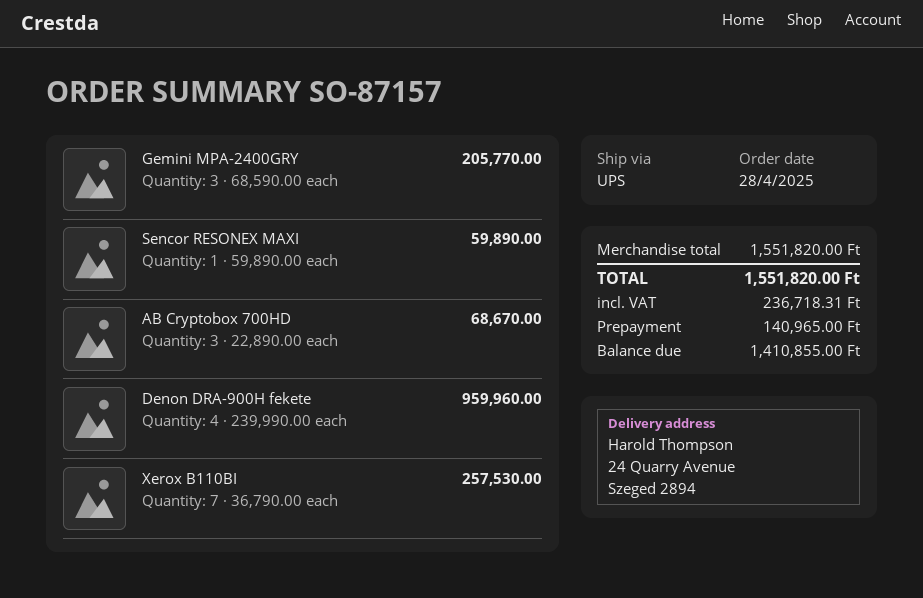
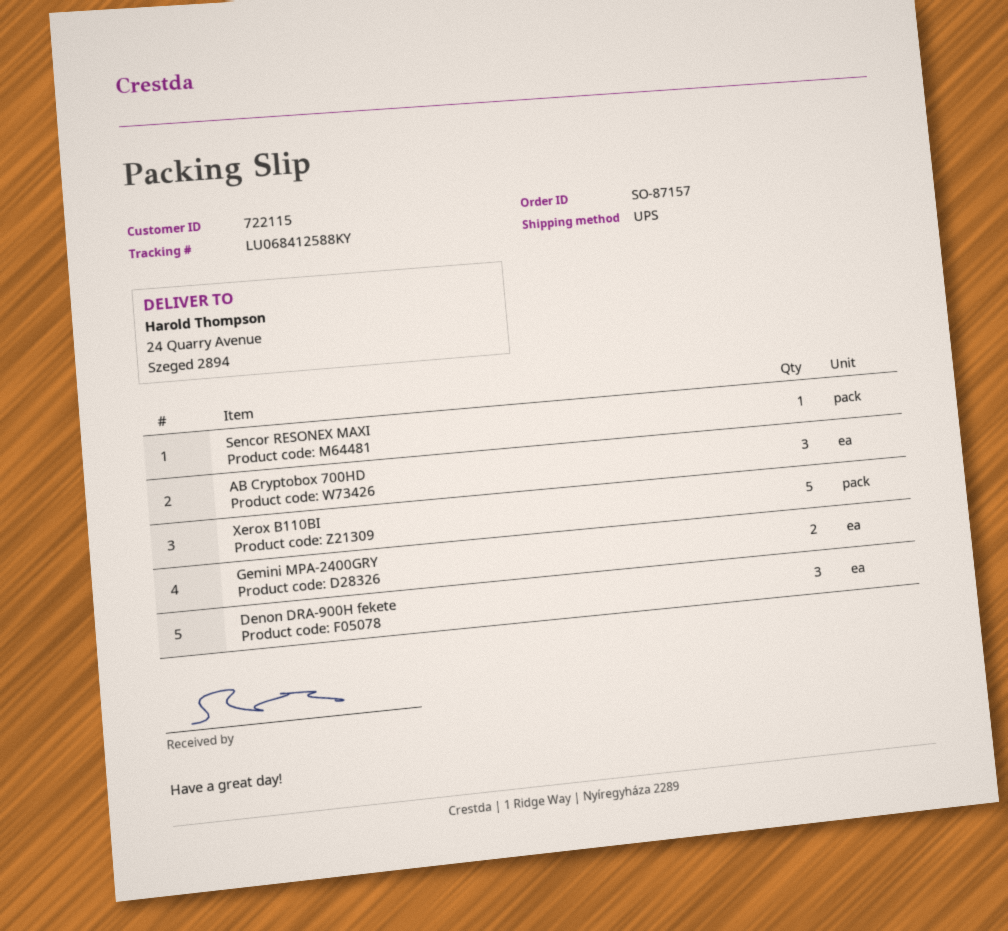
Gemini MPA-2400GRY: 3 -> 2
Denon DRA-900H fekete: 4 -> 3
Xerox B110BI: 7 -> 5

